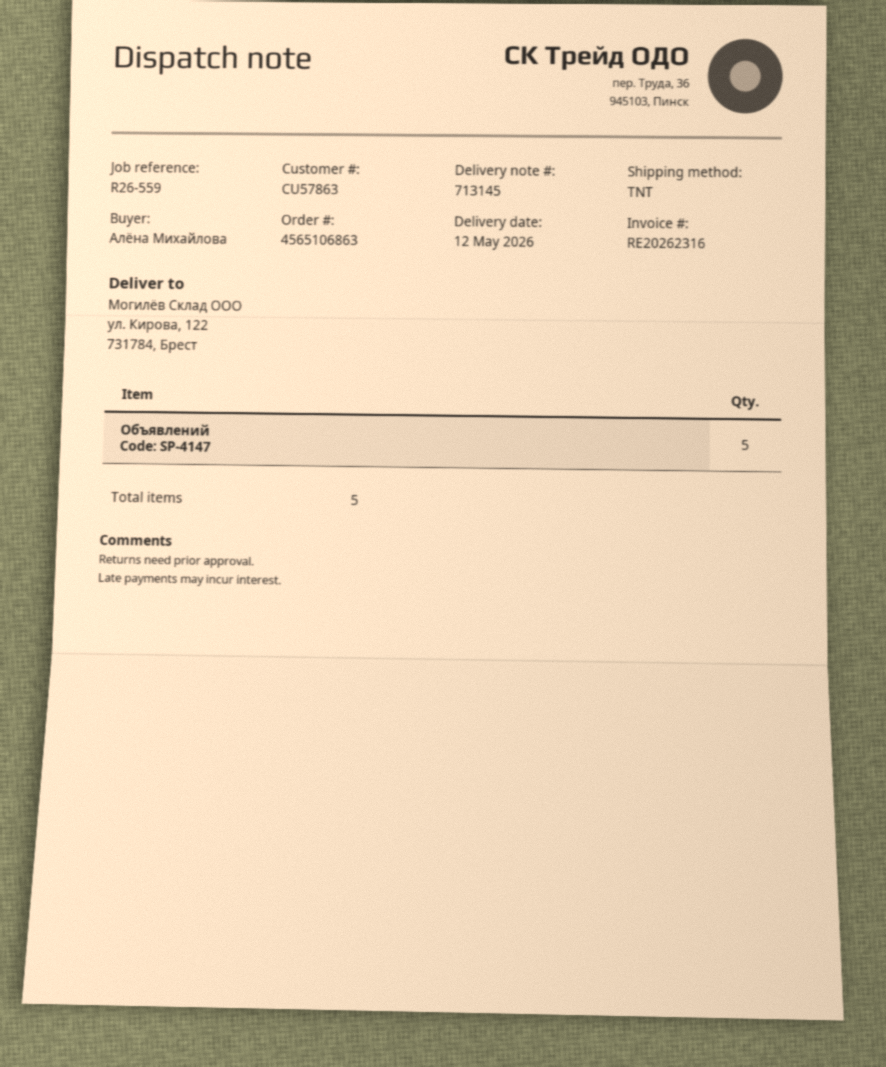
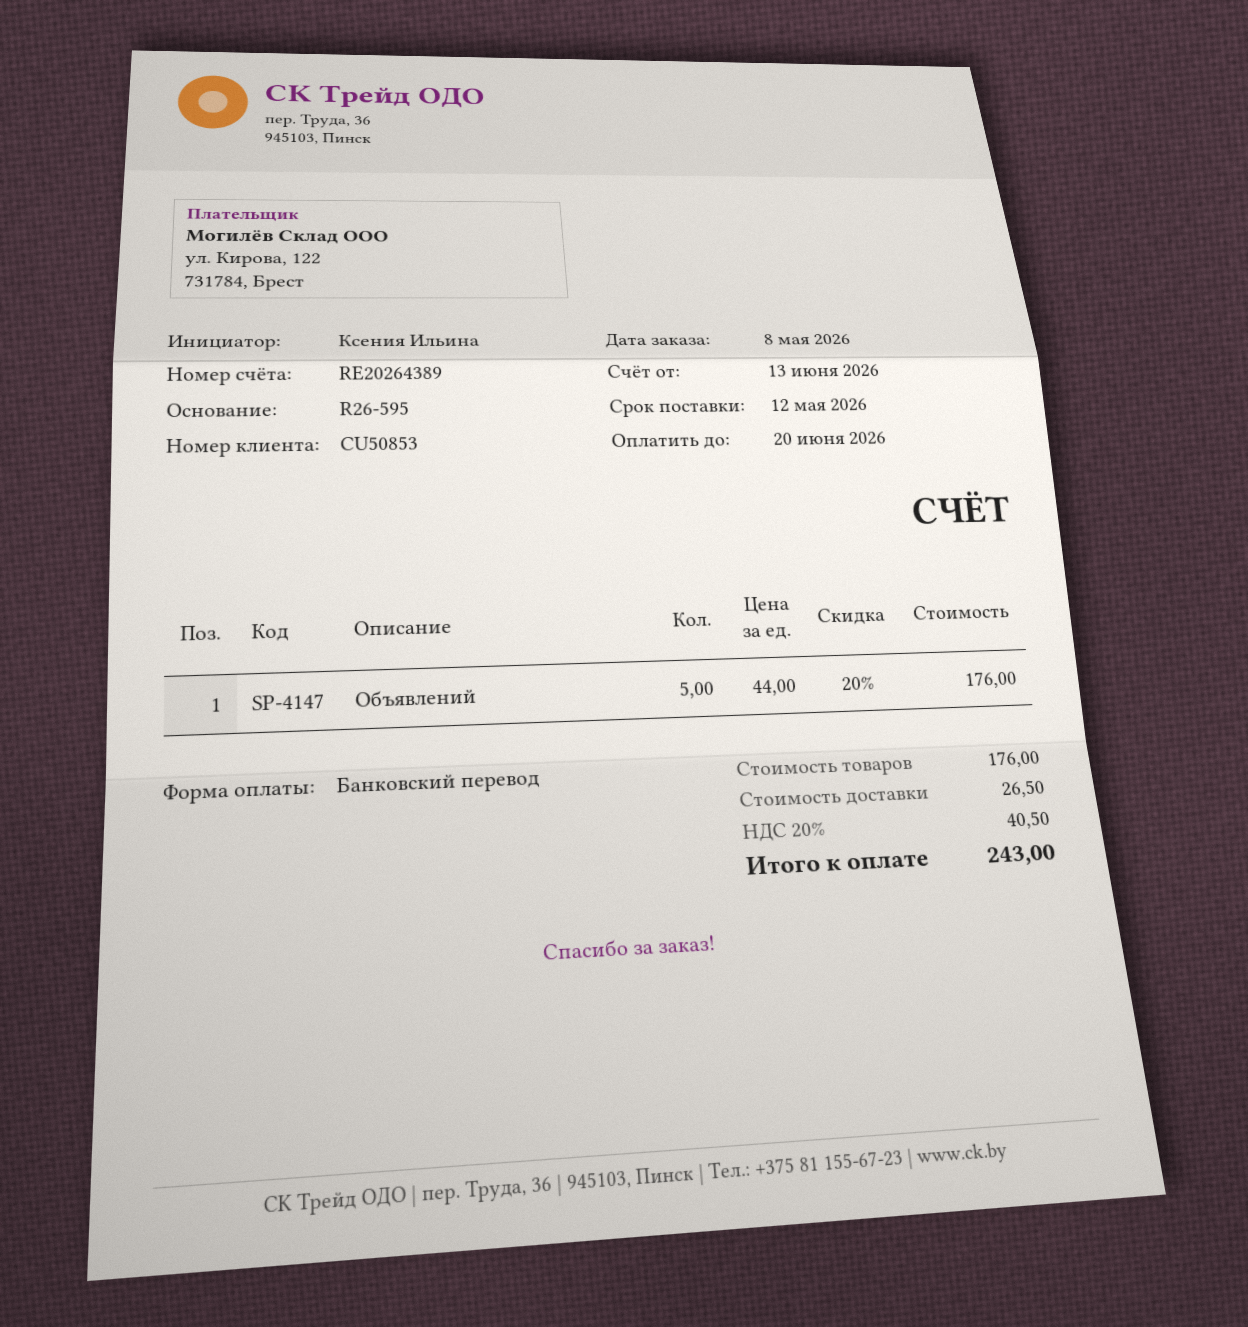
invoice number: RE20262316 -> RE20264389
customer number: CU57863 -> CU50853
reference: R26-559 -> R26-595
ordered by: Алёна Михайлова -> Ксения Ильина

